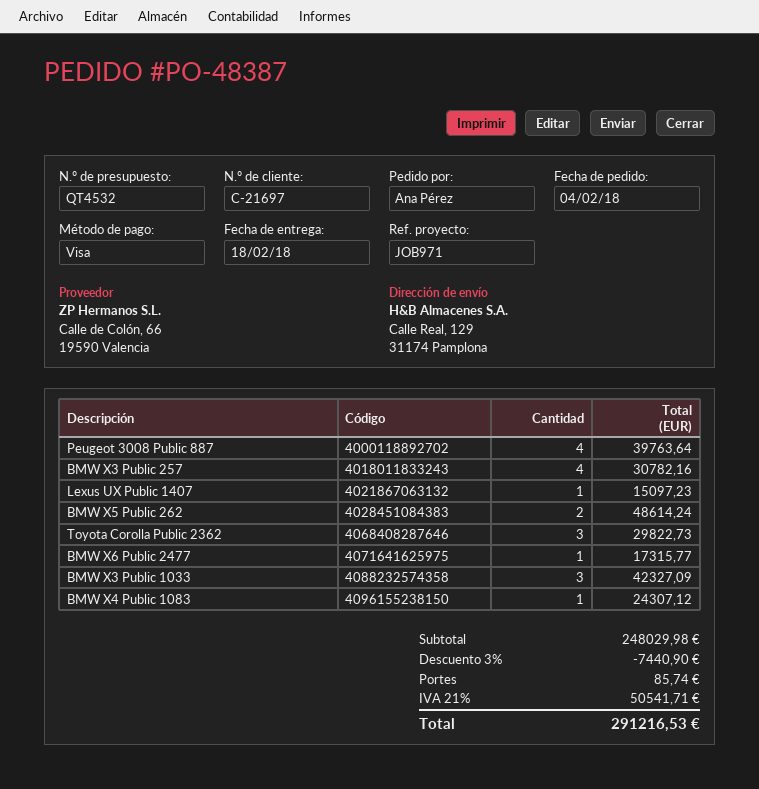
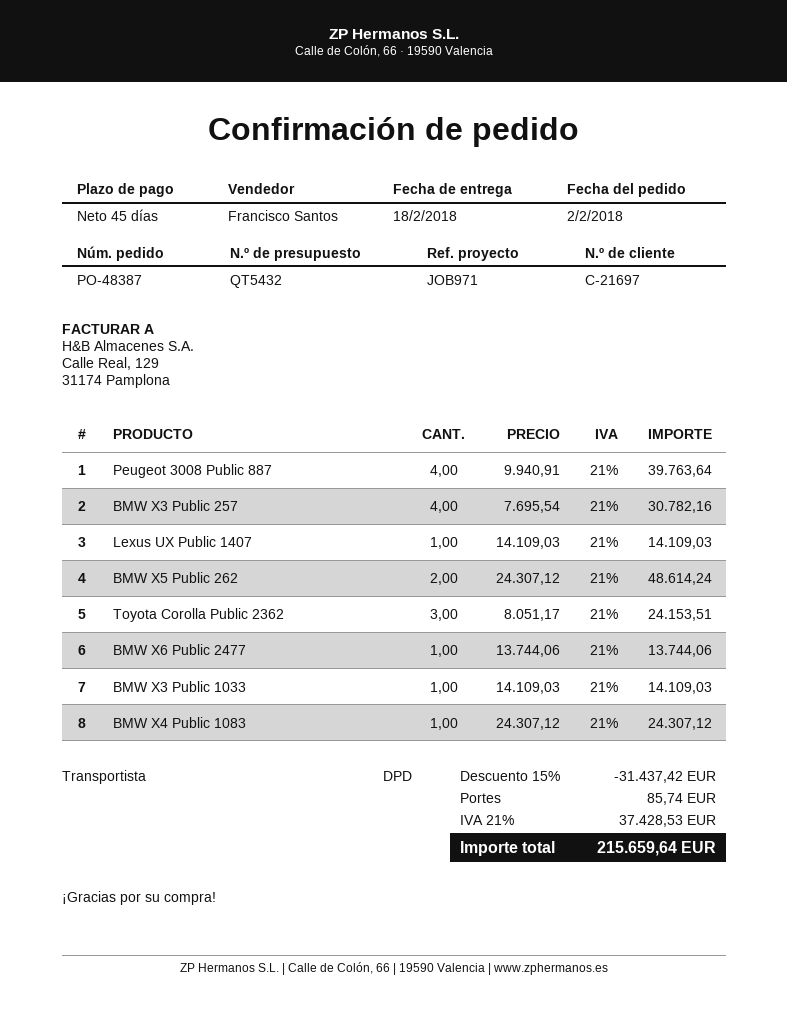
quote number: QT4532 -> QT5432
order date: 2018-02-04 -> 2018-02-02
Lexus UX Public 1407: 1 for 15097.23 -> 1 for 14109.03
Toyota Corolla Public 2362: 3 for 29822.73 -> 3 for 24153.51
BMW X6 Public 2477: 1 for 17315.77 -> 1 for 13744.06
BMW X3 Public 1033: 3 for 42327.09 -> 1 for 14109.03
discount: 3% = 7440.90 -> 15% = 31437.42
tax: 21% = 50541.71 -> 21% = 37428.53
total: 291216.53 -> 215659.64

